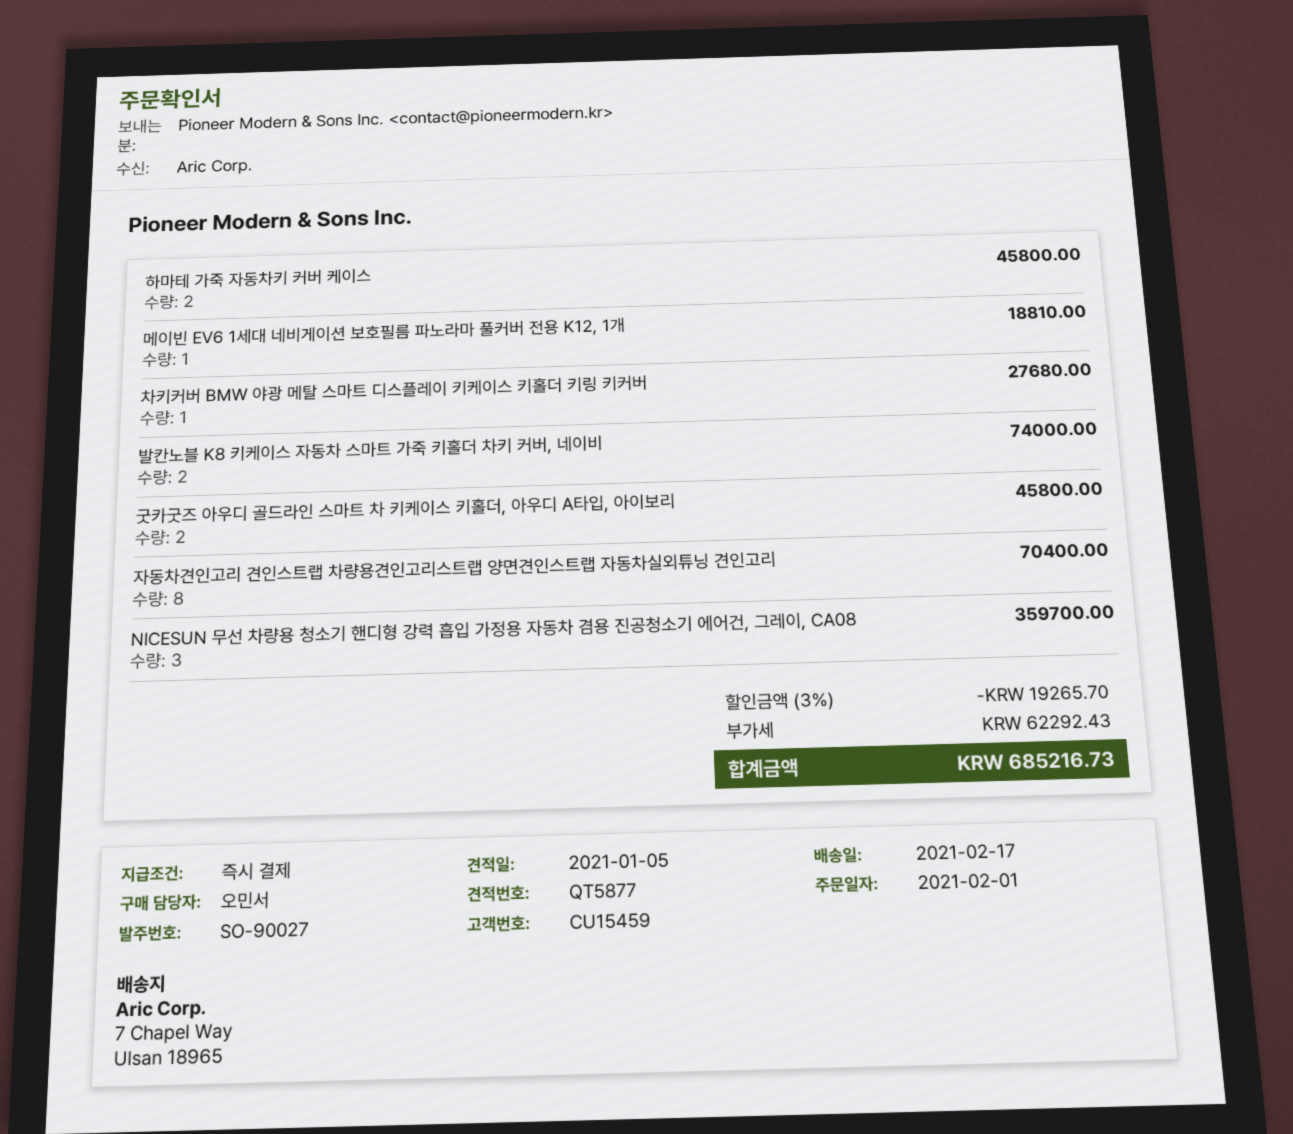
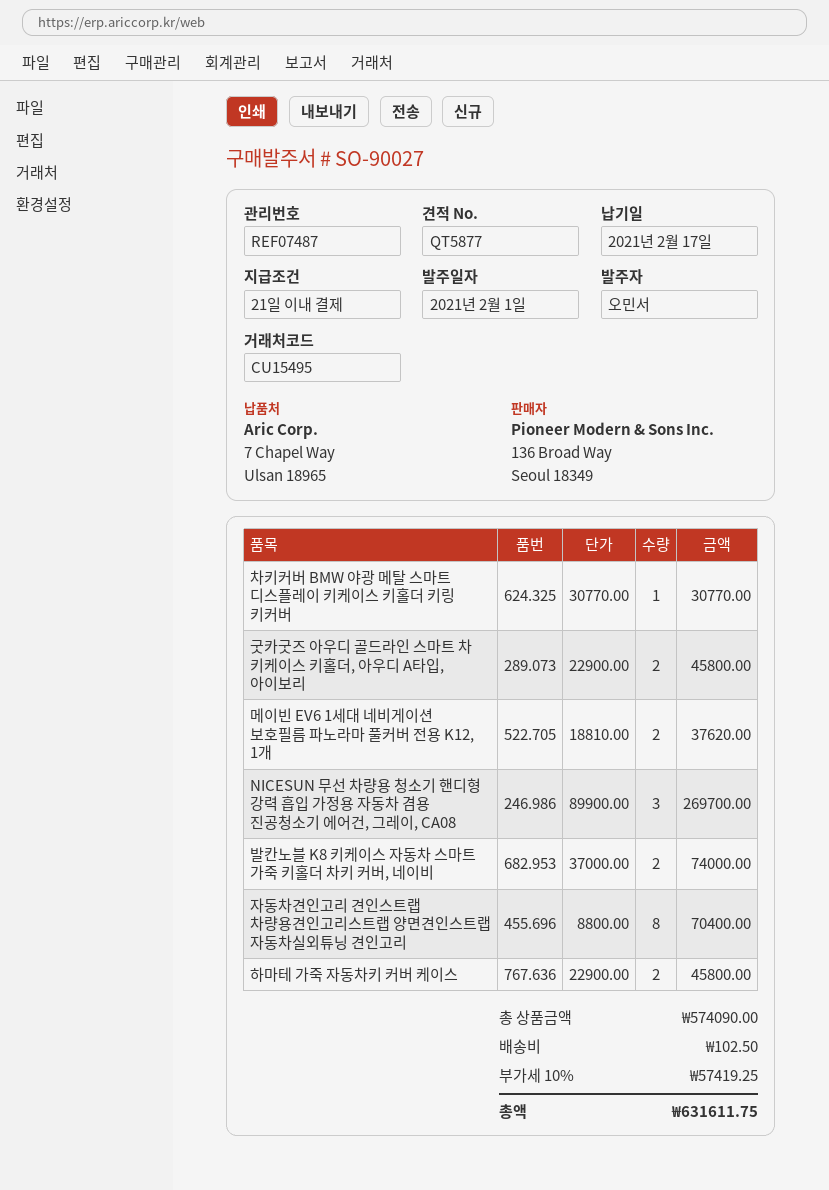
payment terms: on receipt -> 21 days
customer number: CU15459 -> CU15495
메이빈 EV6 1세대 네비게이션 보호필름 파노라마 풀커버 전용 K12, 1개: 1 for 18810.00 -> 2 for 37620.00
차키커버 BMW 야광 메탈 스마트 디스플레이 키케이스 키홀더 키링 키커버: 1 for 27680.00 -> 1 for 30770.00
NICESUN 무선 차량용 청소기 핸디형 강력 흡입 가정용 자동차 겸용 진공청소기 에어건, 그레이, CA08: 3 for 359700.00 -> 3 for 269700.00
discount: 3% = 19265.70 -> none
shipping: none -> 102.50
tax: 62292.43 -> 57419.25
total: 685216.73 -> 631611.75

